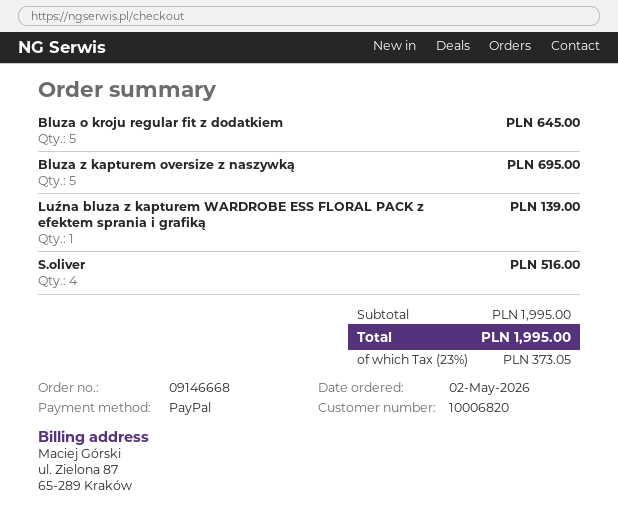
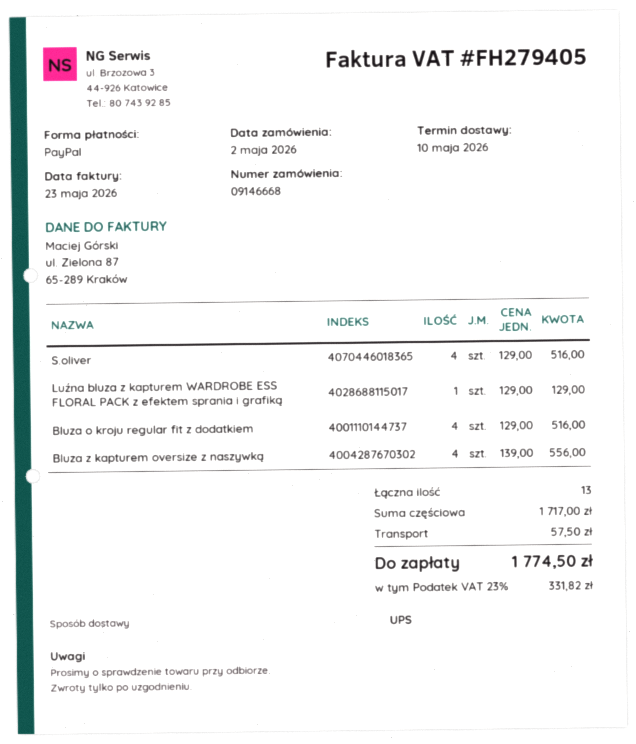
Bluza o kroju regular fit z dodatkiem: 5 for 645.00 -> 4 for 516.00
Bluza z kapturem oversize z naszywką: 5 for 695.00 -> 4 for 556.00
Luźna bluza z kapturem WARDROBE ESS FLORAL PACK z efektem sprania i grafiką: 1 for 139.00 -> 1 for 129.00
subtotal: 1995.00 -> 1717.00
shipping: none -> 57.50
tax: 23% = 373.05 -> 23% = 331.82
total: 1995.00 -> 1774.50

